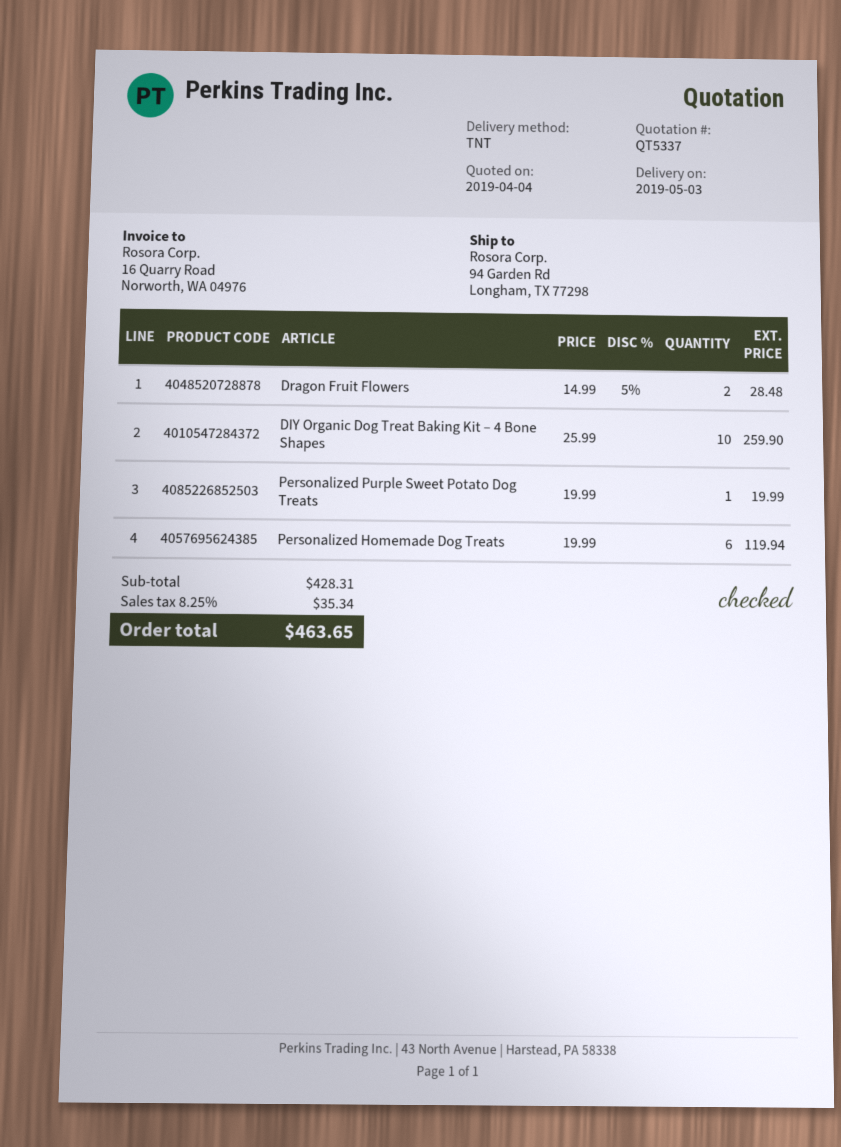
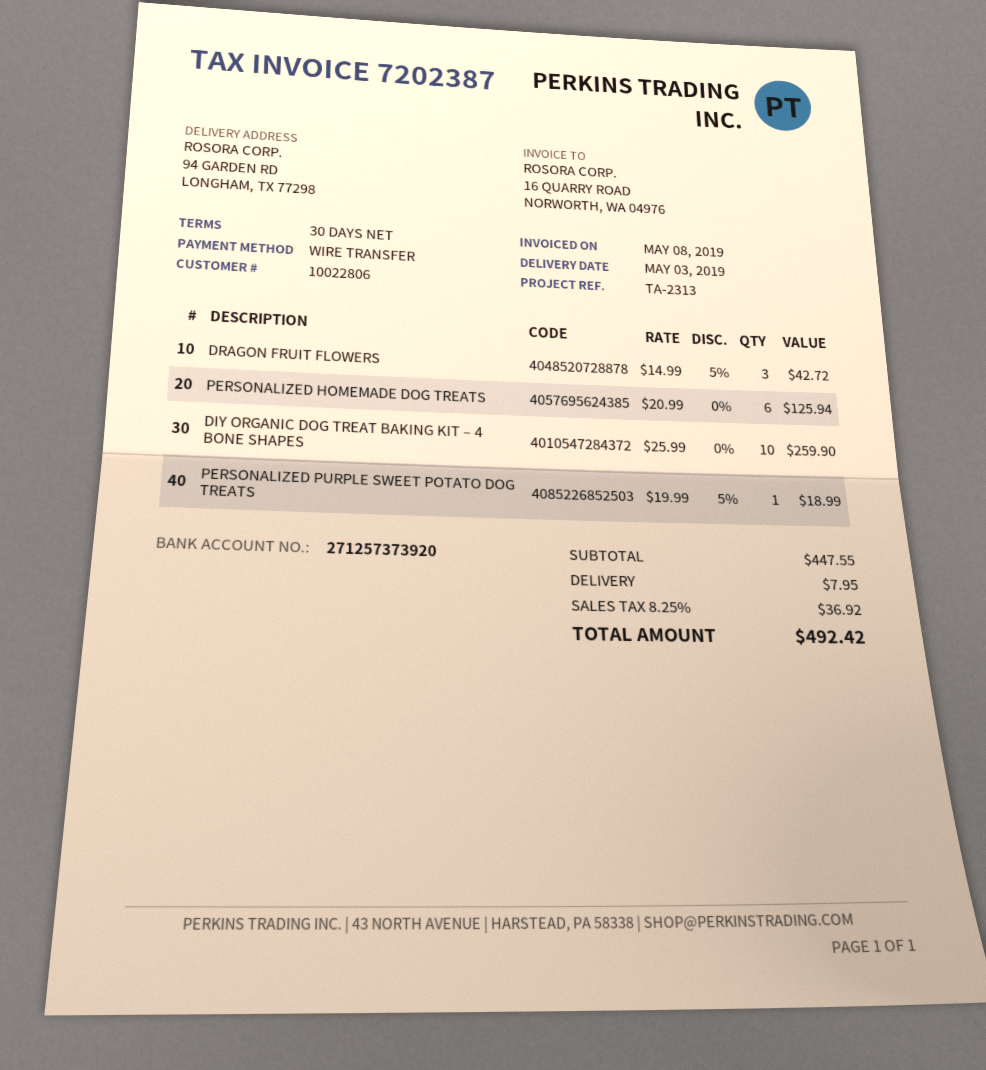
Dragon Fruit Flowers: 2 x 14.99 - 5% = 28.48 -> 3 x 14.99 - 5% = 42.72
Personalized Purple Sweet Potato Dog Treats: 1 x 19.99 = 19.99 -> 1 x 19.99 - 5% = 18.99
Personalized Homemade Dog Treats: 6 x 19.99 = 119.94 -> 6 x 20.99 = 125.94
subtotal: 428.31 -> 447.55
shipping: none -> 7.95
tax: 8.25% = 35.34 -> 8.25% = 36.92
total: 463.65 -> 492.42

